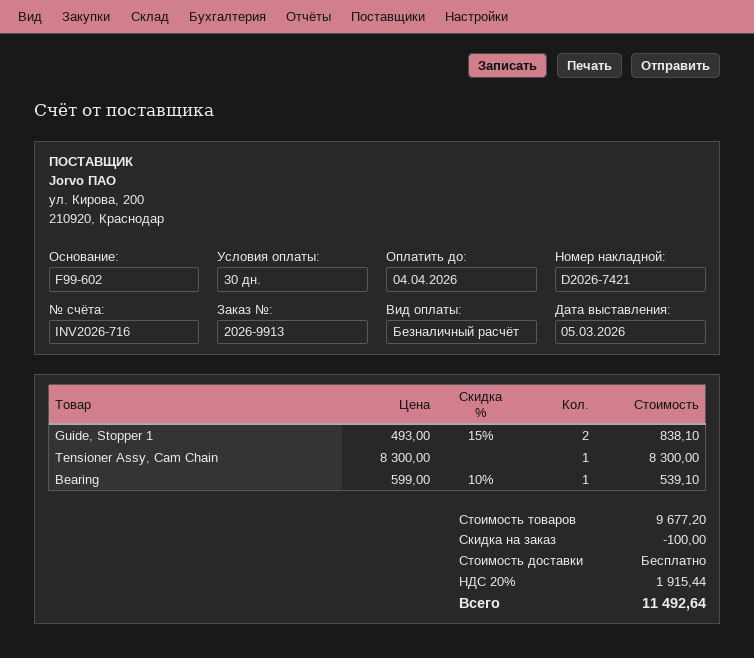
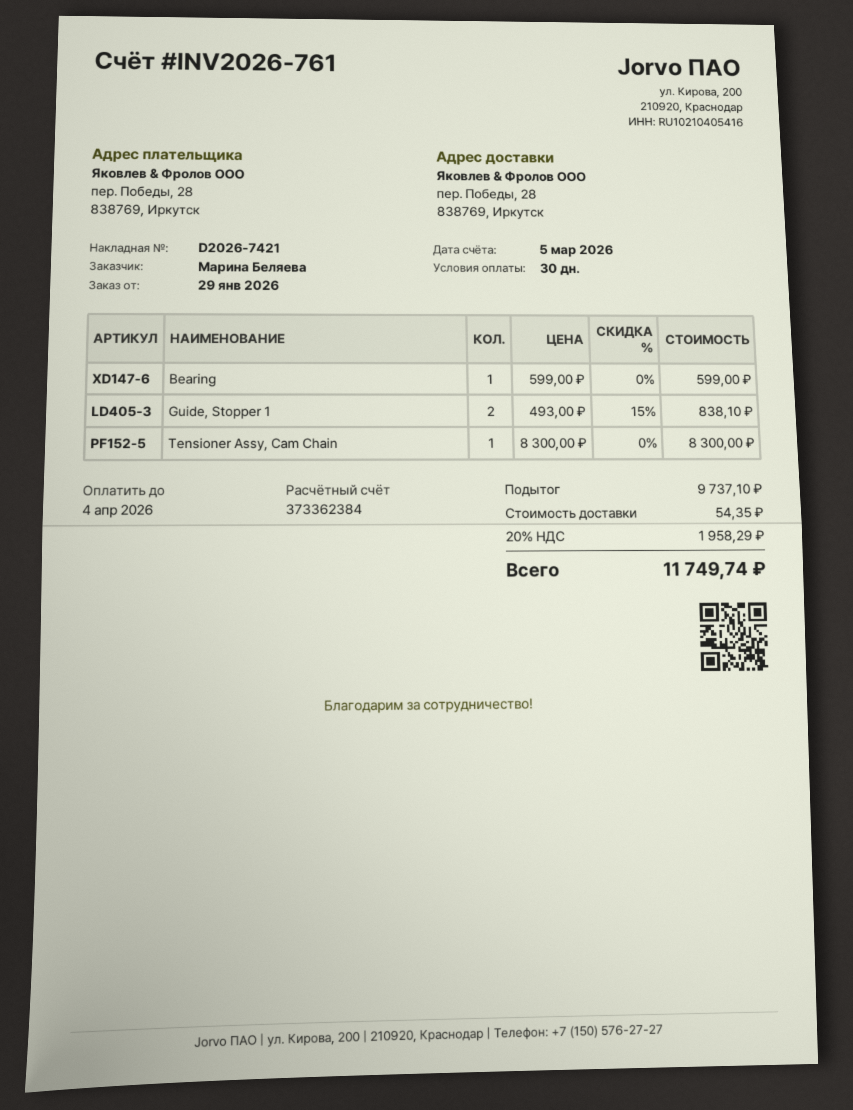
invoice number: INV2026-716 -> INV2026-761
Bearing: 1 x 599.00 - 10% = 539.10 -> 1 x 599.00 = 599.00
subtotal: 9677.20 -> 9737.10
discount: 100.00 -> none
shipping: 0.00 -> 54.35
tax: 20% = 1915.44 -> 20% = 1958.29
total: 11492.64 -> 11749.74

